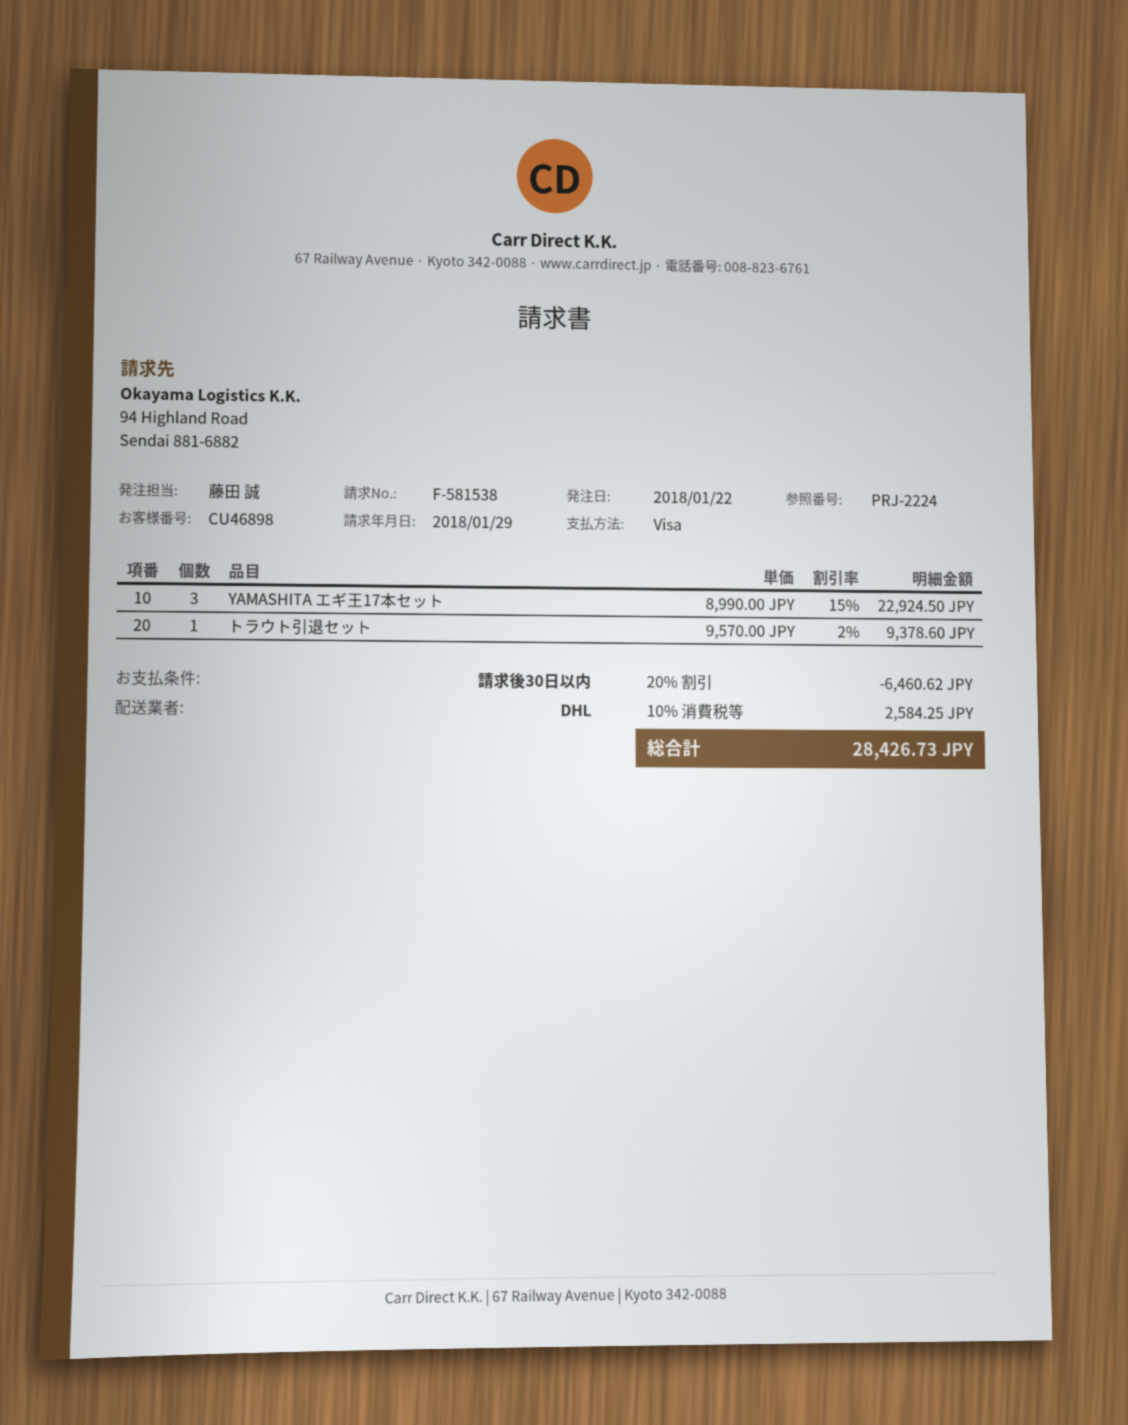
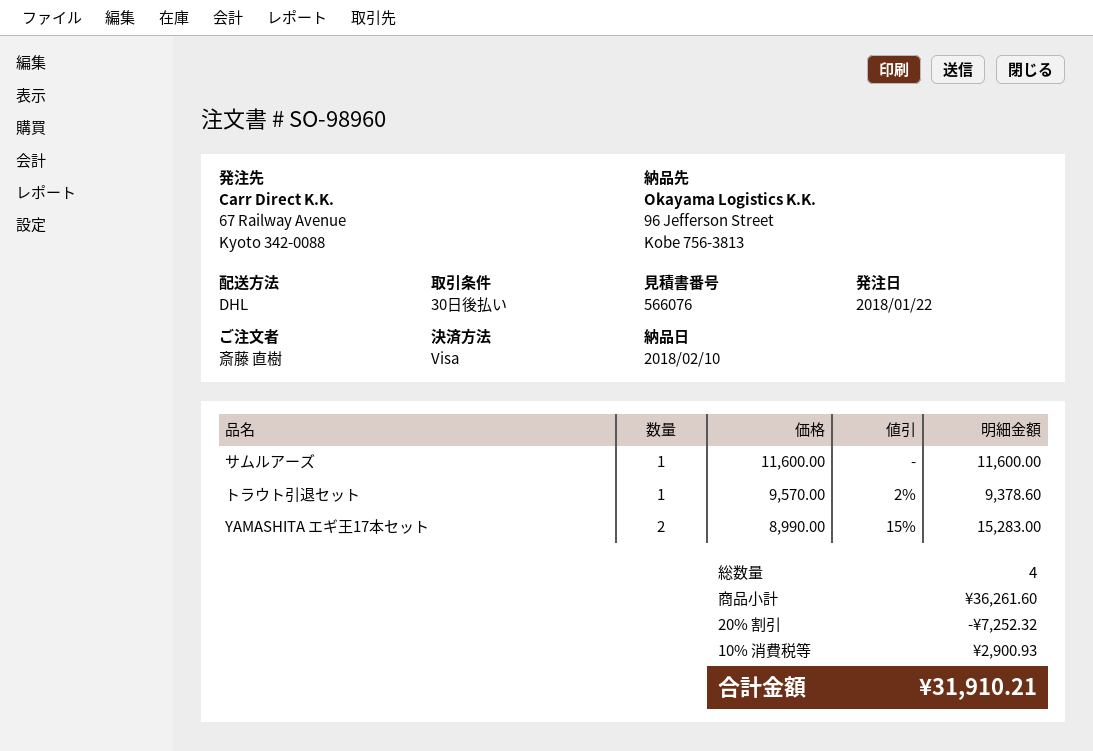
ordered by: 藤田 誠 -> 斎藤 直樹
YAMASHITA エギ王17本セット: 3 x 8990.00 - 15% = 22924.50 -> 2 x 8990.00 - 15% = 15283.00
サムルアーズ: none -> 1 x 11600.00 = 11600.00
discount: 20% = 6460.62 -> 20% = 7252.32
tax: 10% = 2584.25 -> 10% = 2900.93
total: 28426.73 -> 31910.21

